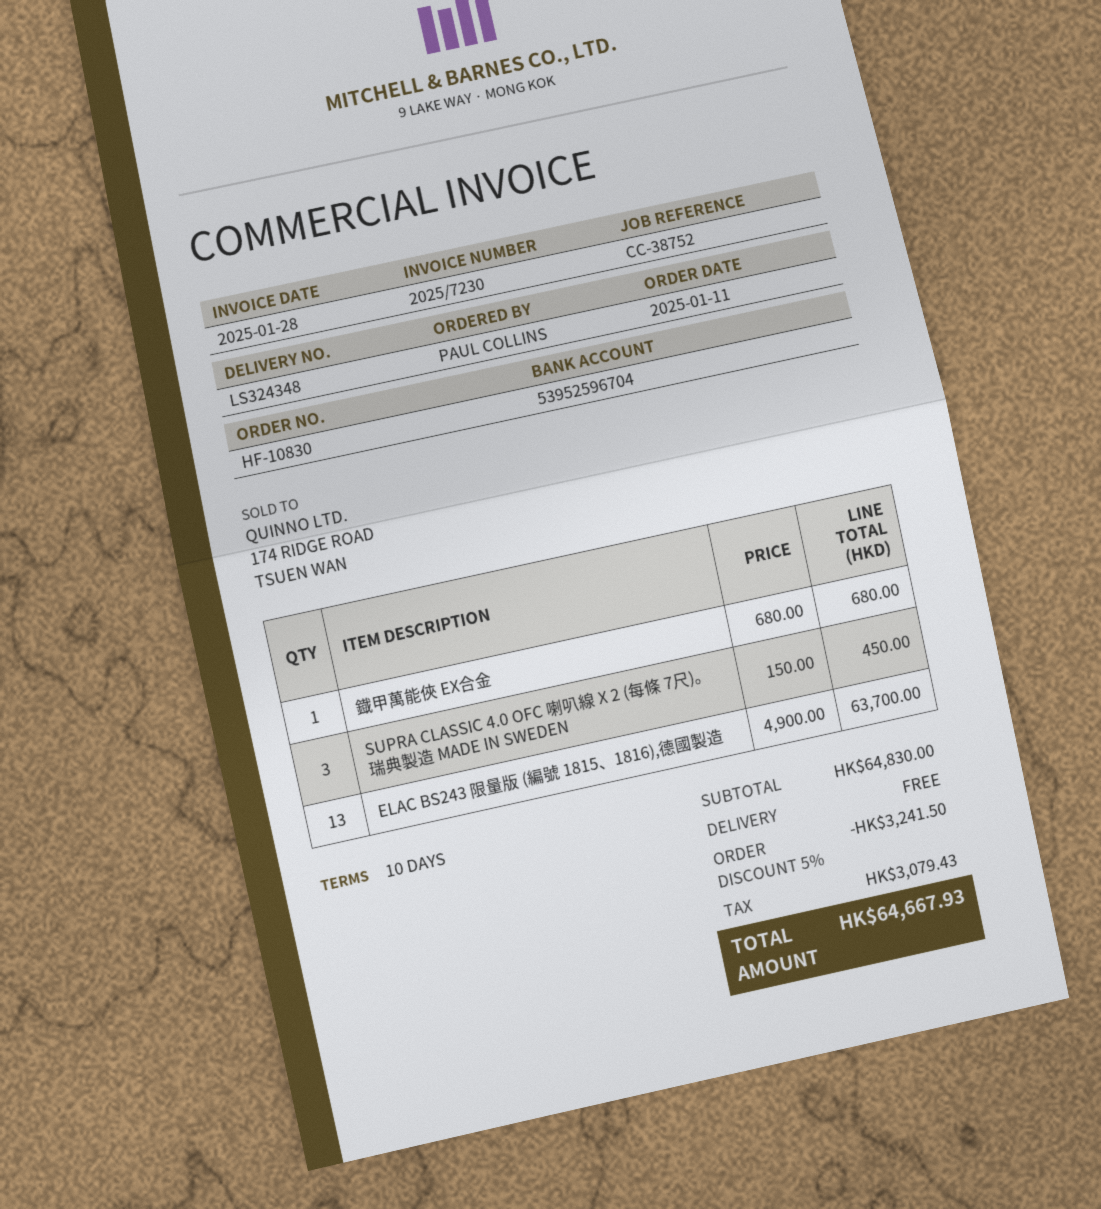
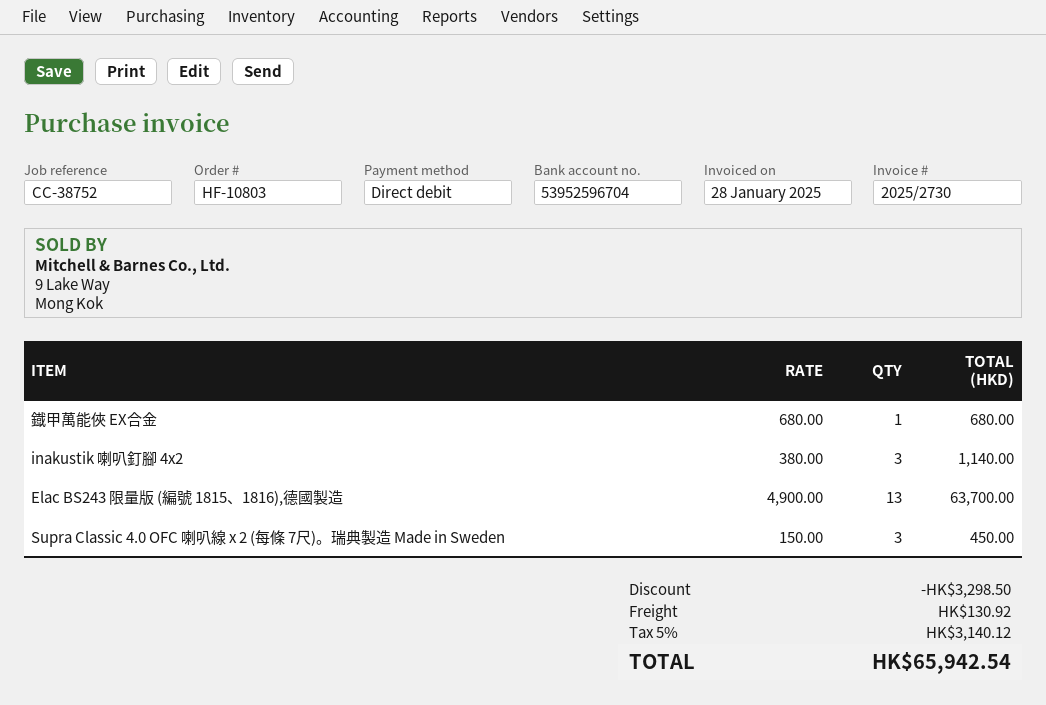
order number: HF-10830 -> HF-10803
invoice number: 2025/7230 -> 2025/2730
inakustik 喇叭釘腳 4x2: none -> 3 x 380.00 = 1140.00
discount: 3241.50 -> 3298.50
shipping: 0.00 -> 130.92
tax: 3079.43 -> 3140.12
total: 64667.93 -> 65942.54

